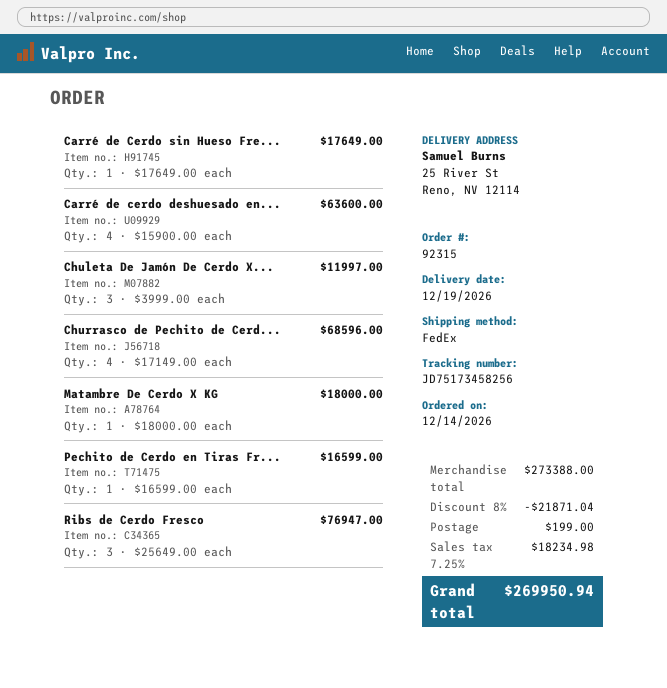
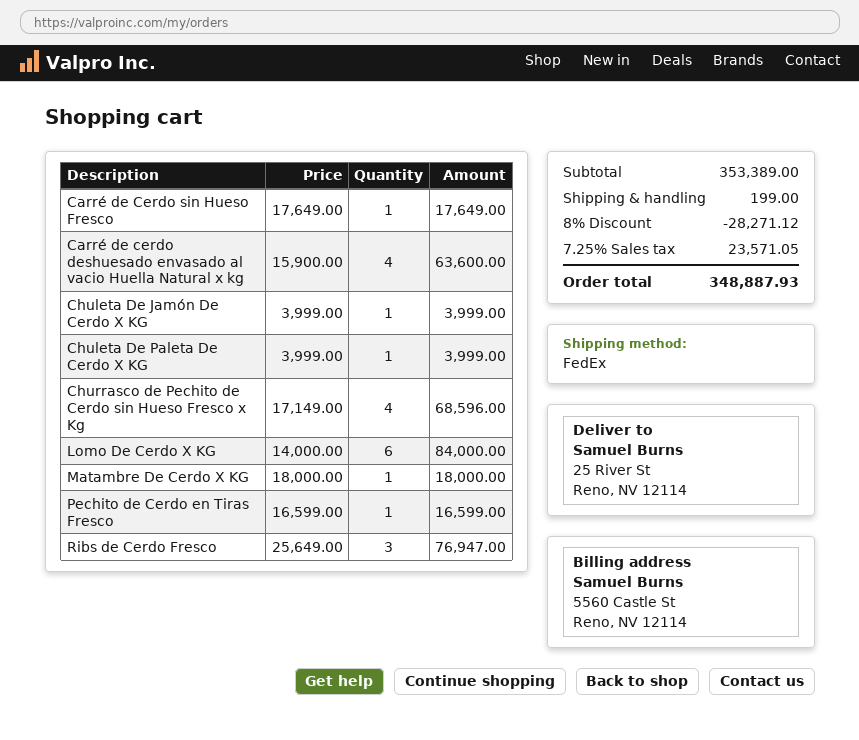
Chuleta De Jamón De Cerdo X...: 3 x 3999.00 = 11997.00 -> 1 x 3999.00 = 3999.00
Chuleta De Paleta De Cerdo X KG: none -> 1 x 3999.00 = 3999.00
Lomo De Cerdo X KG: none -> 6 x 14000.00 = 84000.00
subtotal: 273388.00 -> 353389.00
discount: 8% = 21871.04 -> 8% = 28271.12
tax: 7.25% = 18234.98 -> 7.25% = 23571.05
total: 269950.94 -> 348887.93

